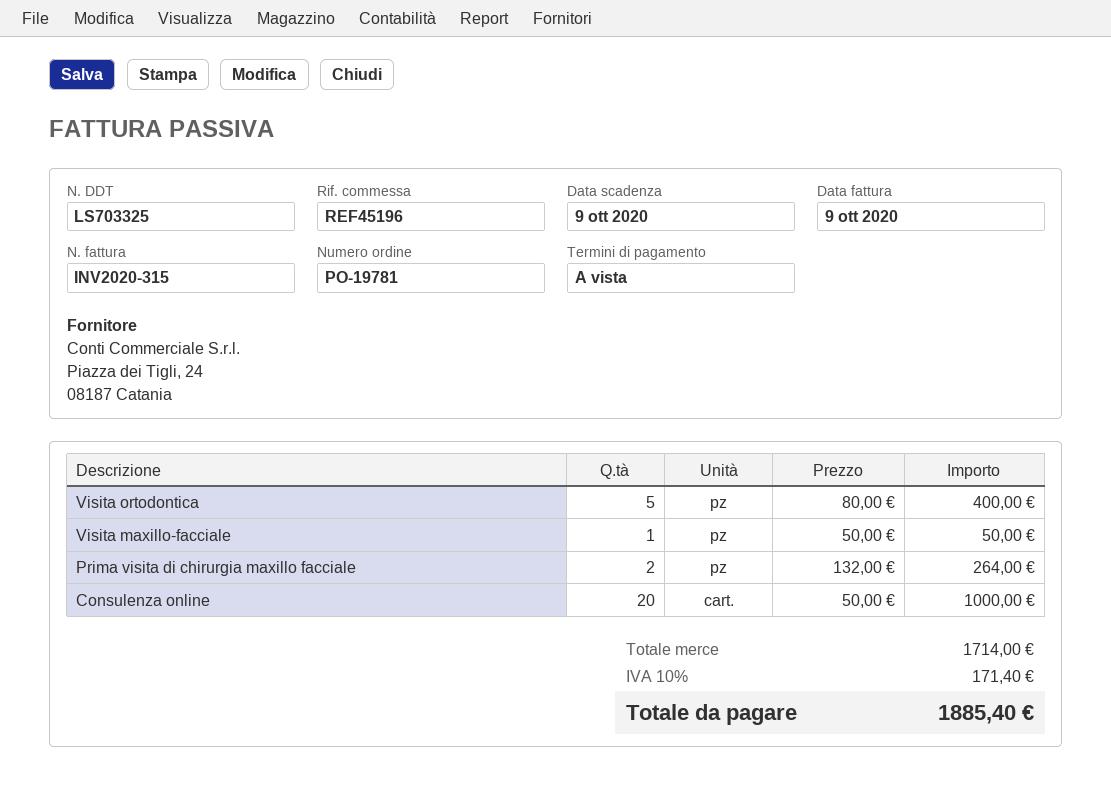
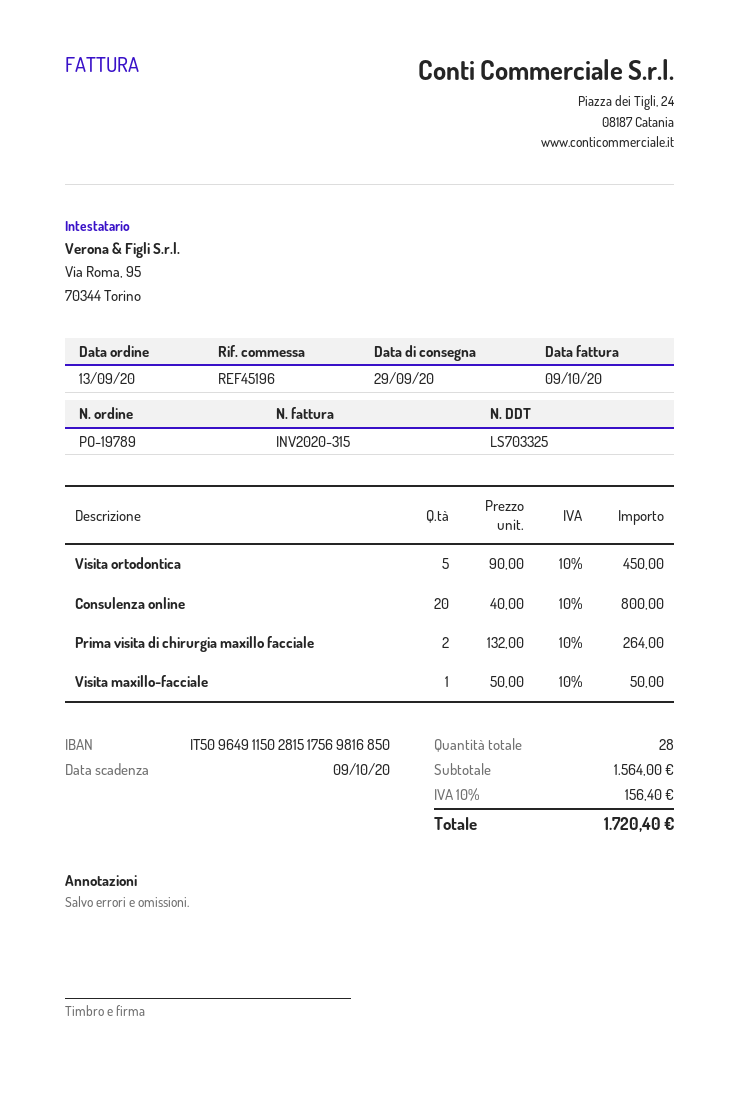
order number: PO-19781 -> PO-19789
Visita ortodontica: 5 x 80.00 = 400.00 -> 5 x 90.00 = 450.00
Consulenza online: 20 x 50.00 = 1000.00 -> 20 x 40.00 = 800.00
subtotal: 1714.00 -> 1564.00
tax: 10% = 171.40 -> 10% = 156.40
total: 1885.40 -> 1720.40

